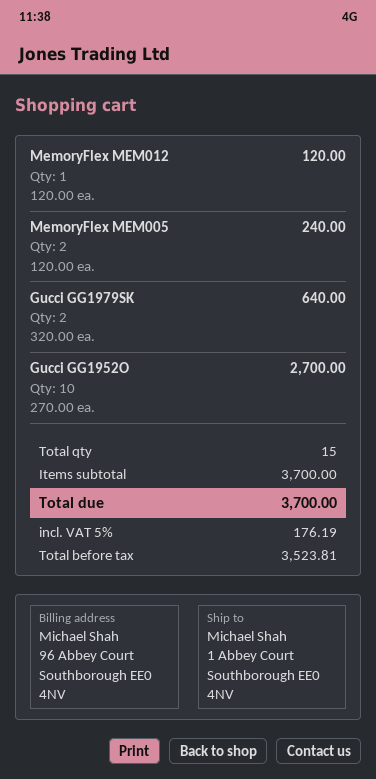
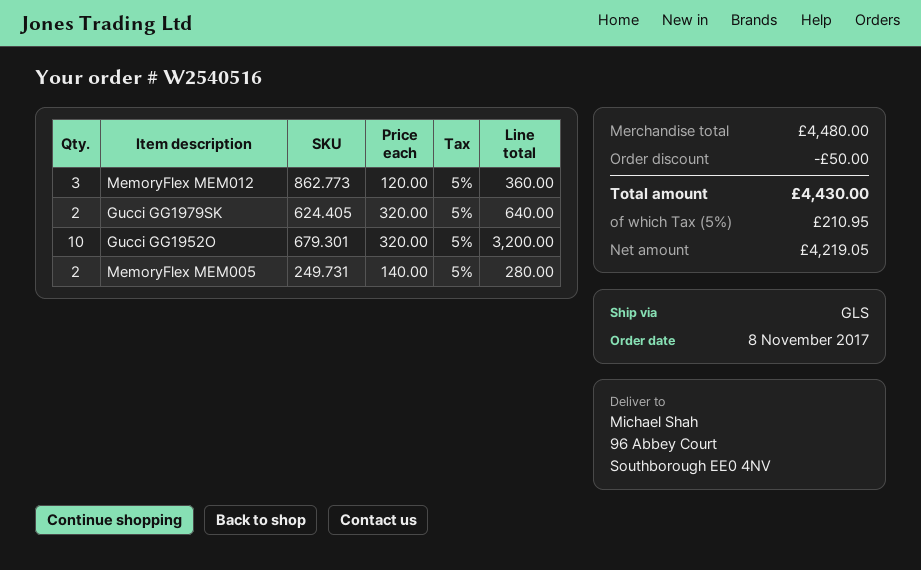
ship to: 1 Abbey Court, Southborough EE0 4NV -> 96 Abbey Court, Southborough EE0 4NV
MemoryFlex MEM012: 1 x 120.00 = 120.00 -> 3 x 120.00 = 360.00
MemoryFlex MEM005: 2 x 120.00 = 240.00 -> 2 x 140.00 = 280.00
Gucci GG1952O: 10 x 270.00 = 2700.00 -> 10 x 320.00 = 3200.00
subtotal: 3700.00 -> 4480.00
discount: none -> 50.00
net: 3523.81 -> 4219.05
tax: 5% = 176.19 -> 5% = 210.95
total: 3700.00 -> 4430.00

